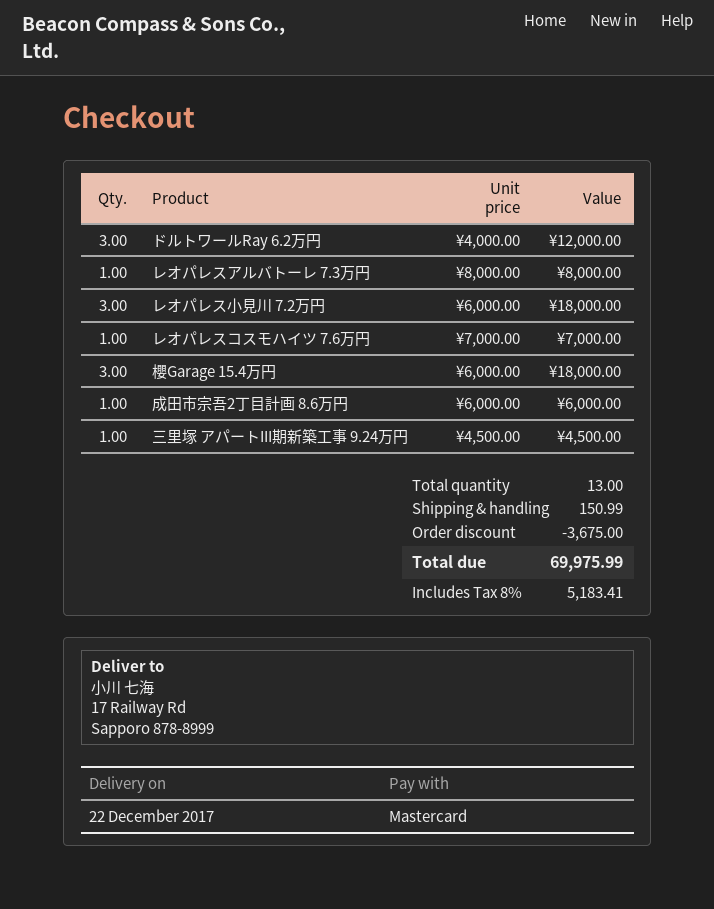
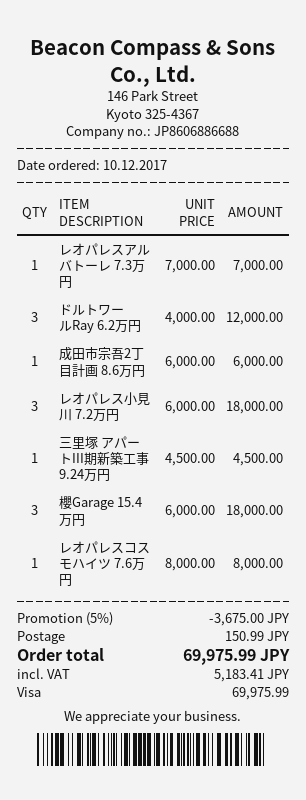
payment method: Mastercard -> Visa
レオパレスアルバトーレ 7.3万円: 1 x 8000.00 = 8000.00 -> 1 x 7000.00 = 7000.00
レオパレスコスモハイツ 7.6万円: 1 x 7000.00 = 7000.00 -> 1 x 8000.00 = 8000.00

